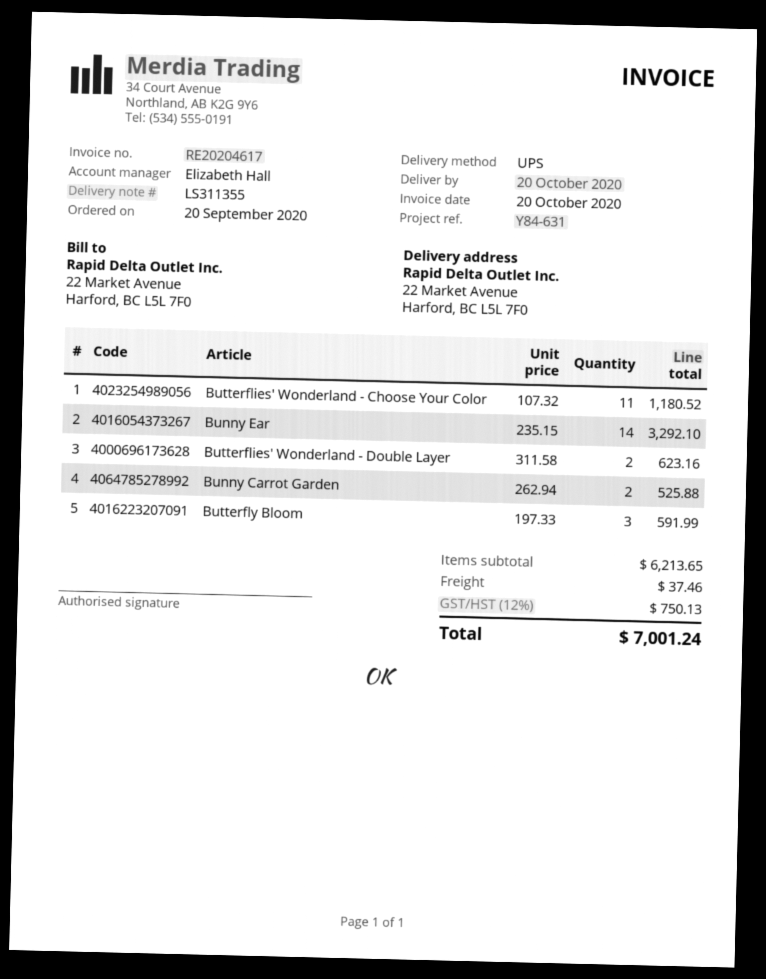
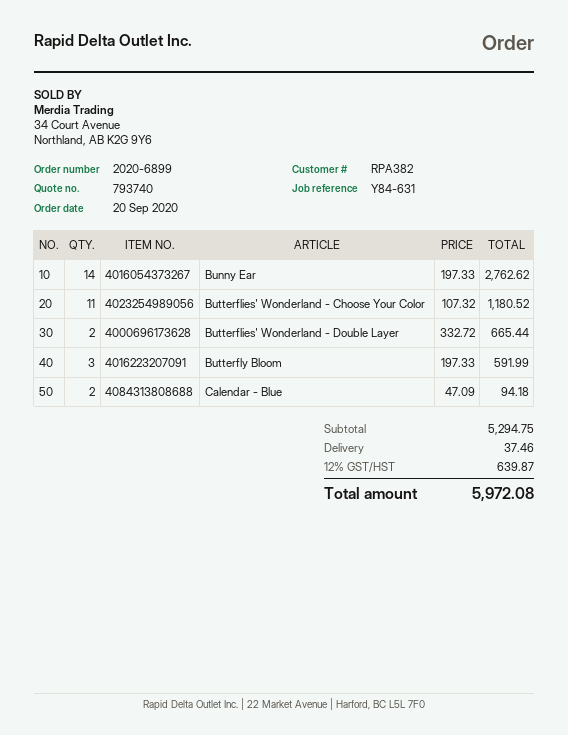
Bunny Ear: 14 x 235.15 = 3292.10 -> 14 x 197.33 = 2762.62
Butterflies' Wonderland - Double Layer: 2 x 311.58 = 623.16 -> 2 x 332.72 = 665.44
Bunny Carrot Garden: 2 x 262.94 = 525.88 -> none
Calendar - Blue: none -> 2 x 47.09 = 94.18
subtotal: 6213.65 -> 5294.75
tax: 12% = 750.13 -> 12% = 639.87
total: 7001.24 -> 5972.08

